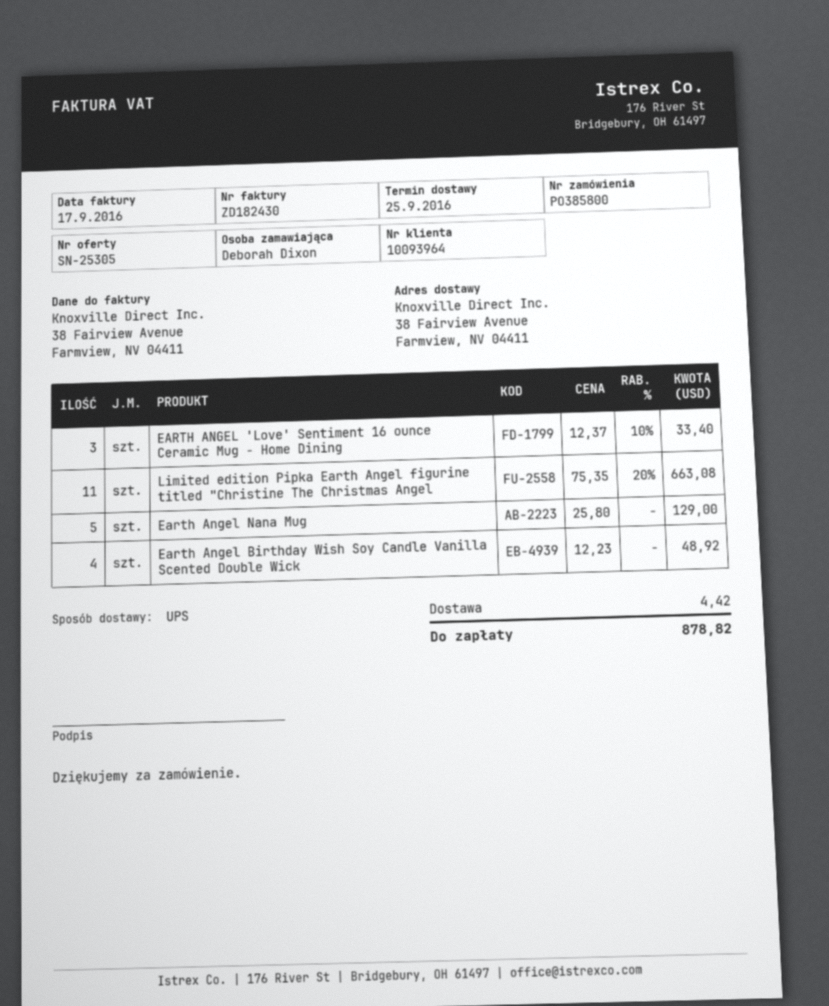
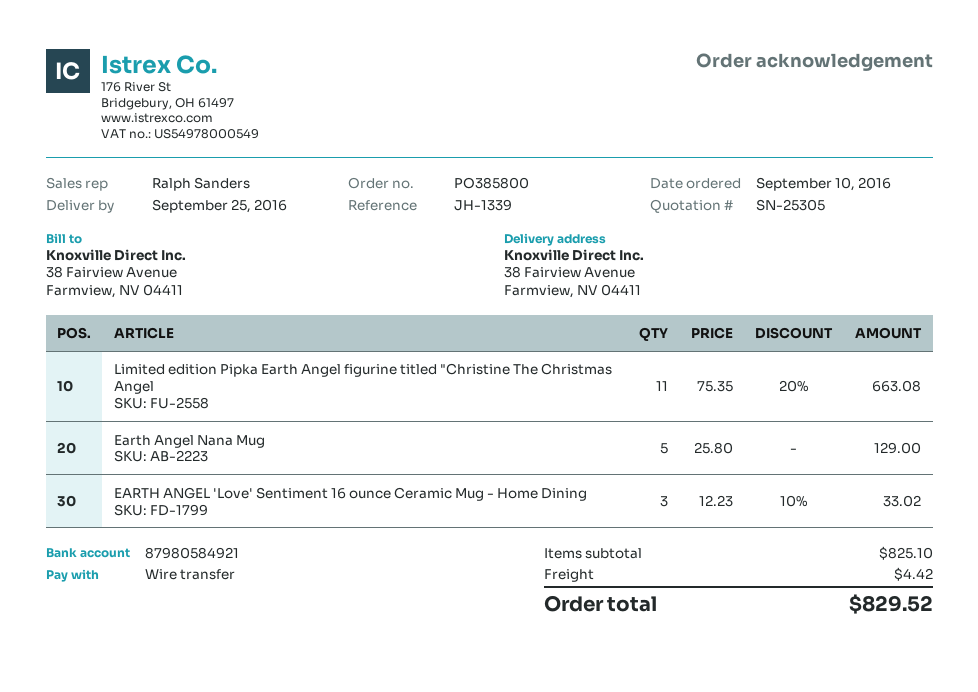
EARTH ANGEL 'Love' Sentiment 16 ounce Ceramic Mug - Home Dining: 3 x 12.37 - 10% = 33.40 -> 3 x 12.23 - 10% = 33.02
Earth Angel Birthday Wish Soy Candle Vanilla Scented Double Wick: 4 x 12.23 = 48.92 -> none
total: 878.82 -> 829.52

